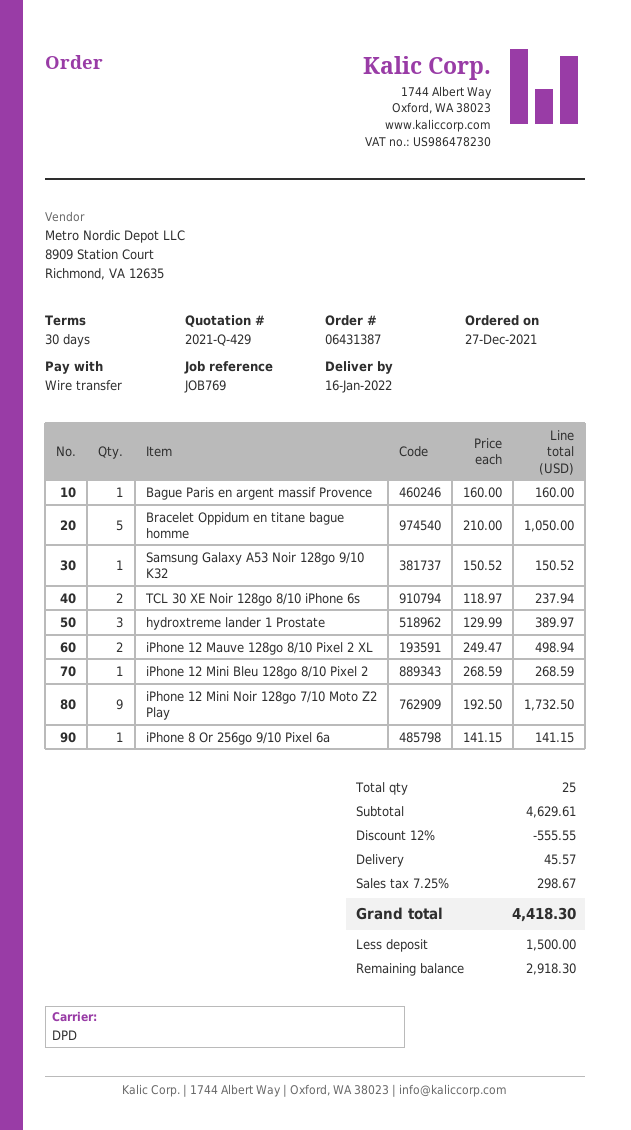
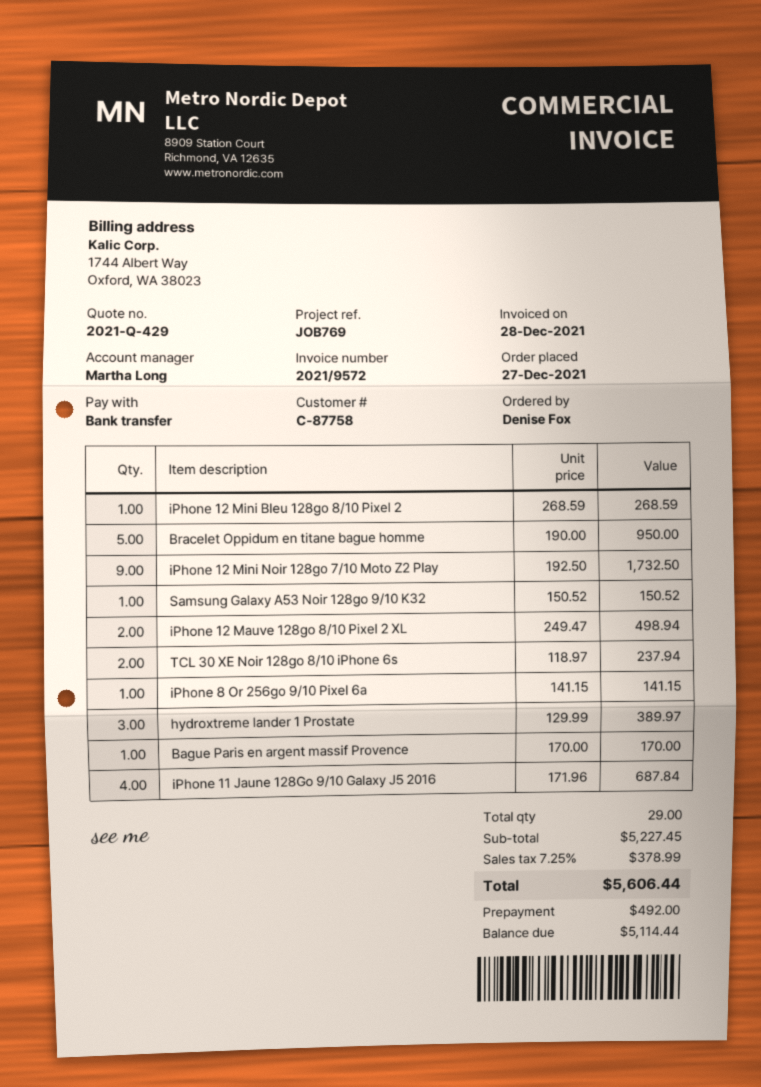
Bague Paris en argent massif Provence: 1 x 160.00 = 160.00 -> 1 x 170.00 = 170.00
Bracelet Oppidum en titane bague homme: 5 x 210.00 = 1050.00 -> 5 x 190.00 = 950.00
iPhone 11 Jaune 128Go 9/10 Galaxy J5 2016: none -> 4 x 171.96 = 687.84
total quantity: 25 -> 29
subtotal: 4629.61 -> 5227.45
discount: 12% = 555.55 -> none
shipping: 45.57 -> none
tax: 7.25% = 298.67 -> 7.25% = 378.99
total: 4418.30 -> 5606.44
deposit: 1500.00 -> 492.00
balance: 2918.30 -> 5114.44

